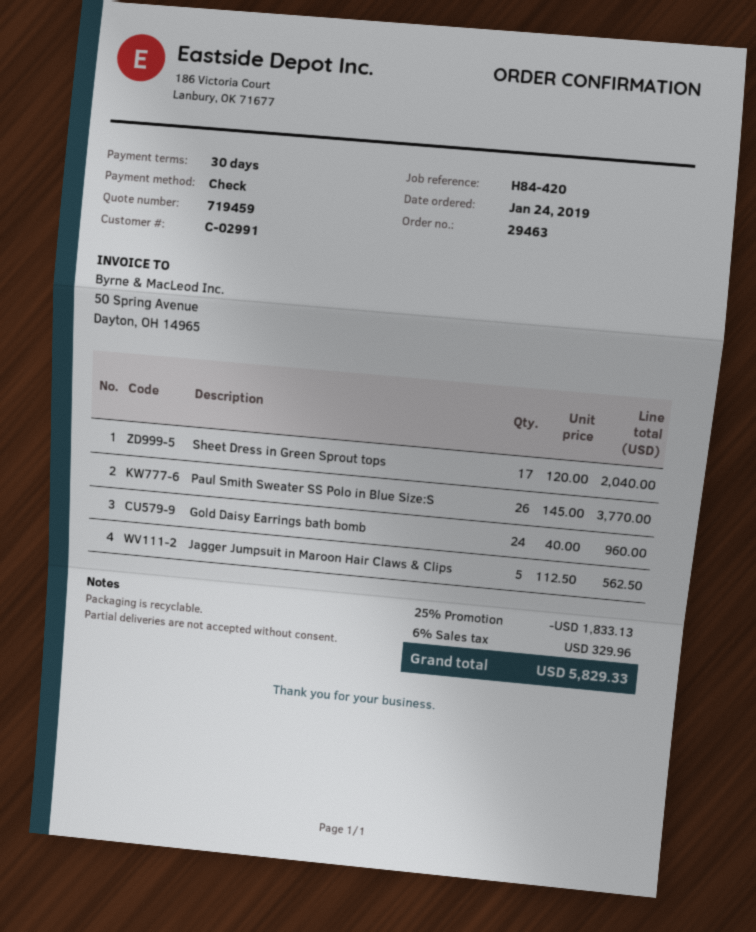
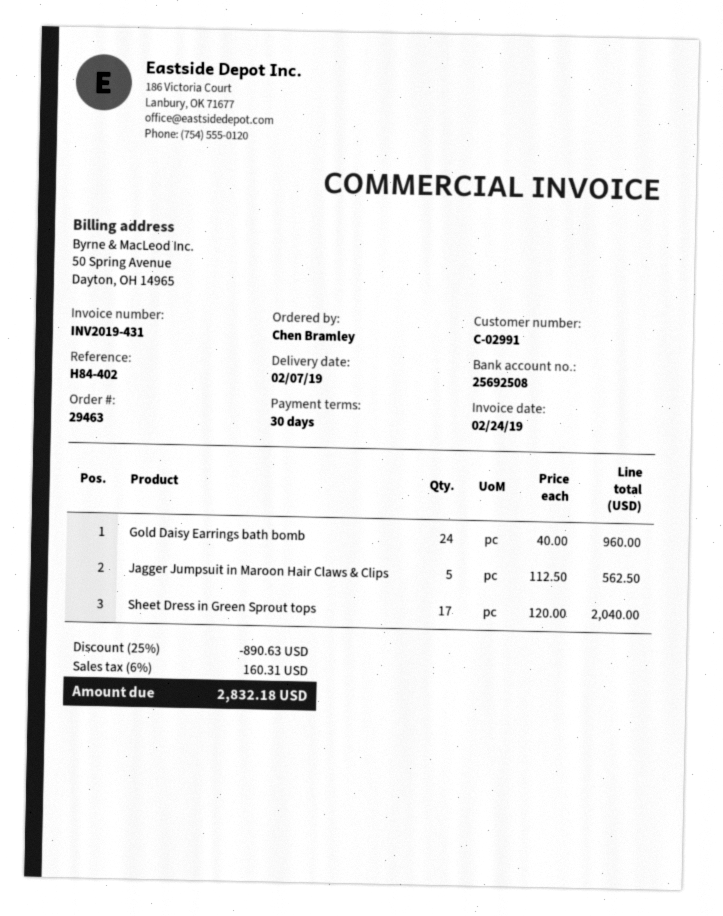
reference: H84-420 -> H84-402
Paul Smith Sweater SS Polo in Blue Size:S: 26 x 145.00 = 3770.00 -> none
discount: 25% = 1833.13 -> 25% = 890.63
tax: 6% = 329.96 -> 6% = 160.31
total: 5829.33 -> 2832.18

